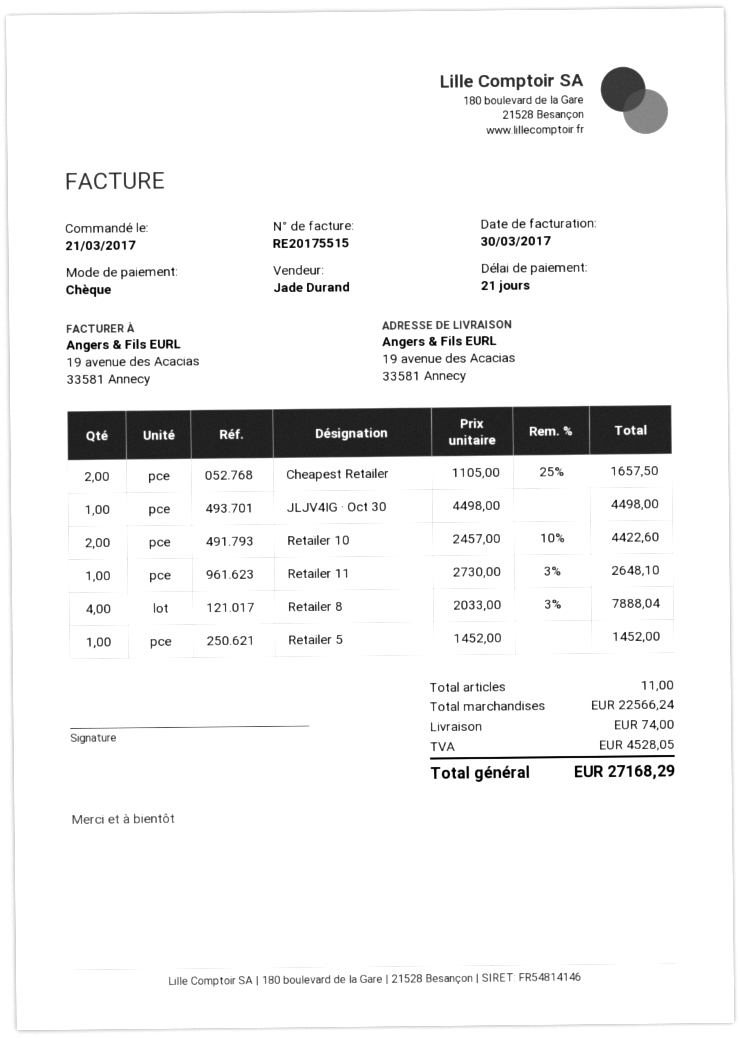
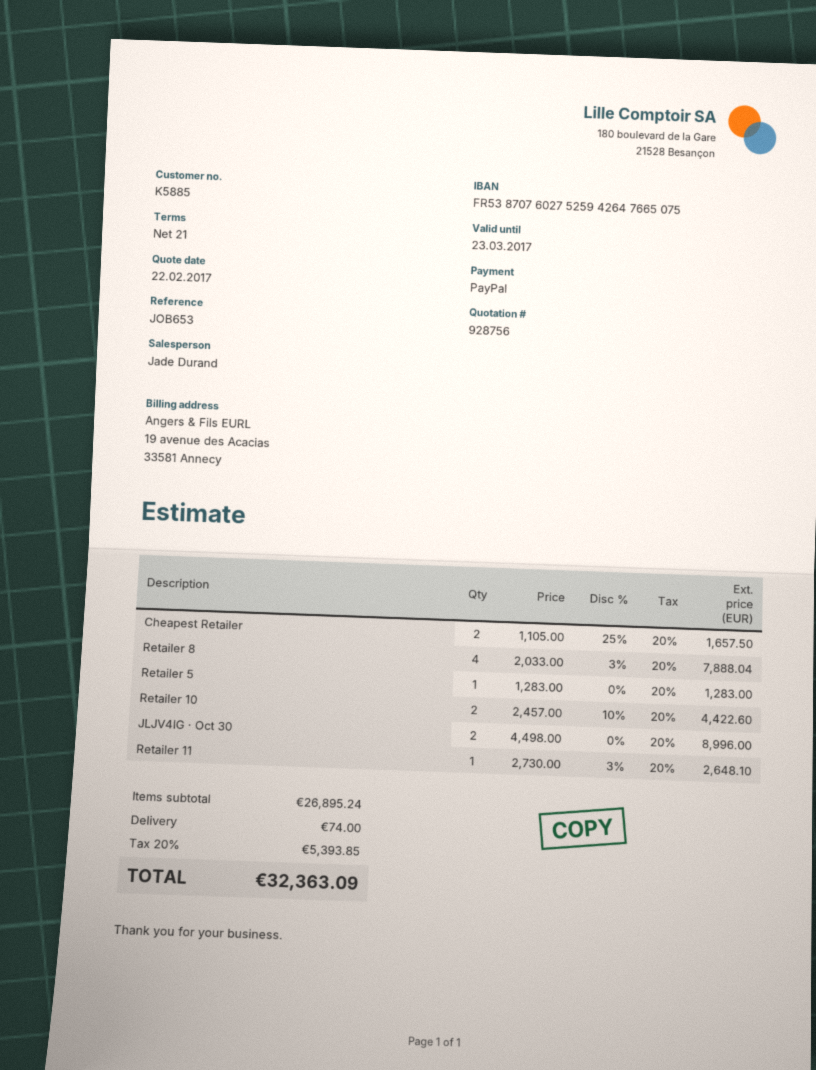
payment method: cheque -> PayPal
JLJV4IG · Oct 30: 1 x 4498.00 = 4498.00 -> 2 x 4498.00 = 8996.00
Retailer 5: 1 x 1452.00 = 1452.00 -> 1 x 1283.00 = 1283.00
subtotal: 22566.24 -> 26895.24
tax: 4528.05 -> 5393.85
total: 27168.29 -> 32363.09

